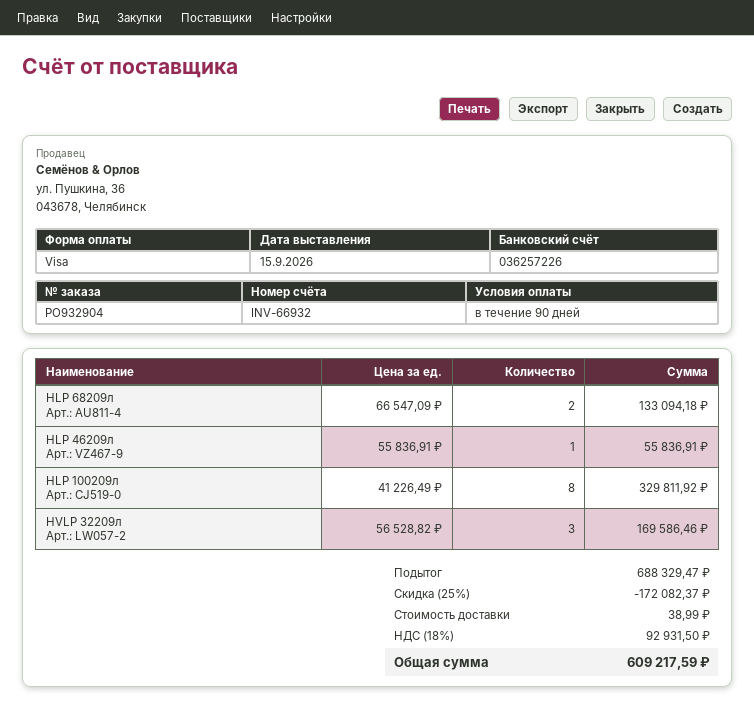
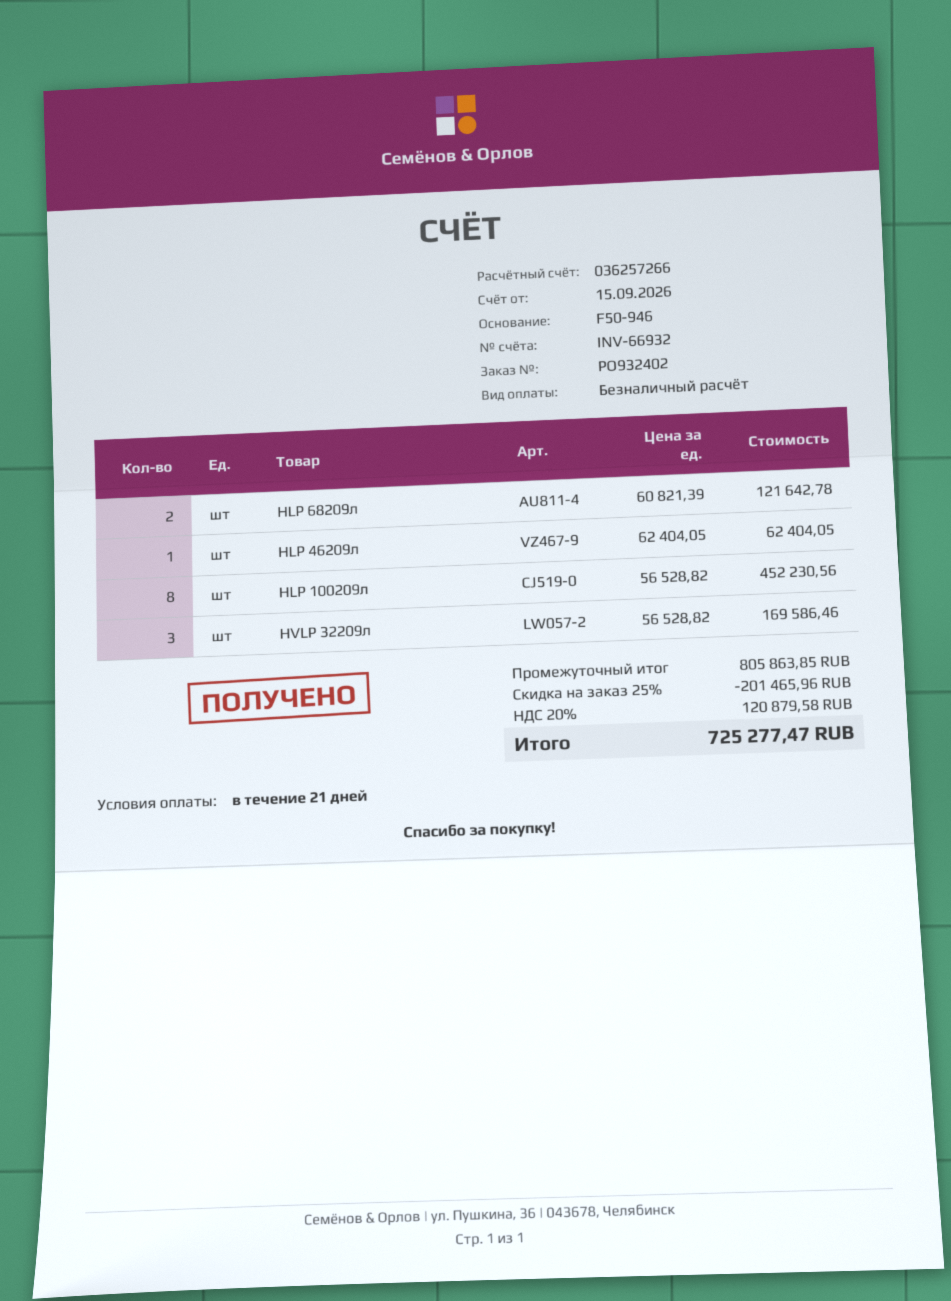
order number: PO932904 -> PO932402
payment terms: 90 days -> 21 days
payment method: Visa -> bank transfer
bank account: 036257226 -> 036257266
HLP 68209л: 2 x 66547.09 = 133094.18 -> 2 x 60821.39 = 121642.78
HLP 46209л: 1 x 55836.91 = 55836.91 -> 1 x 62404.05 = 62404.05
HLP 100209л: 8 x 41226.49 = 329811.92 -> 8 x 56528.82 = 452230.56
subtotal: 688329.47 -> 805863.85
discount: 25% = 172082.37 -> 25% = 201465.96
shipping: 38.99 -> none
tax: 18% = 92931.50 -> 20% = 120879.58
total: 609217.59 -> 725277.47

